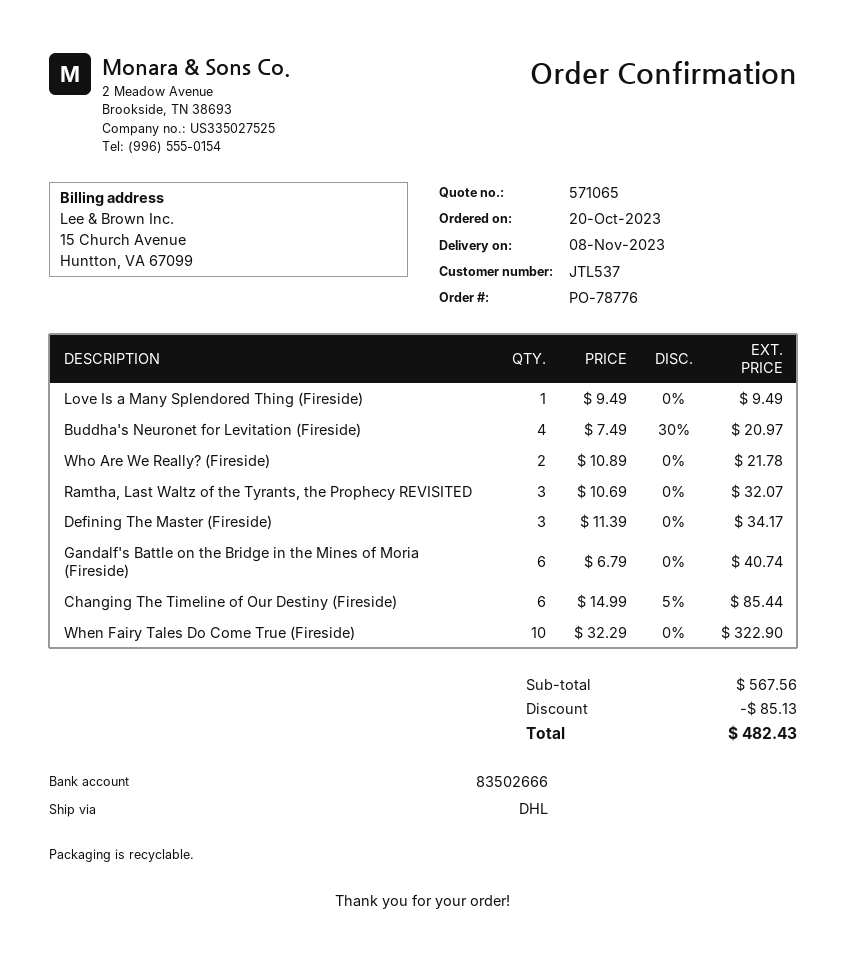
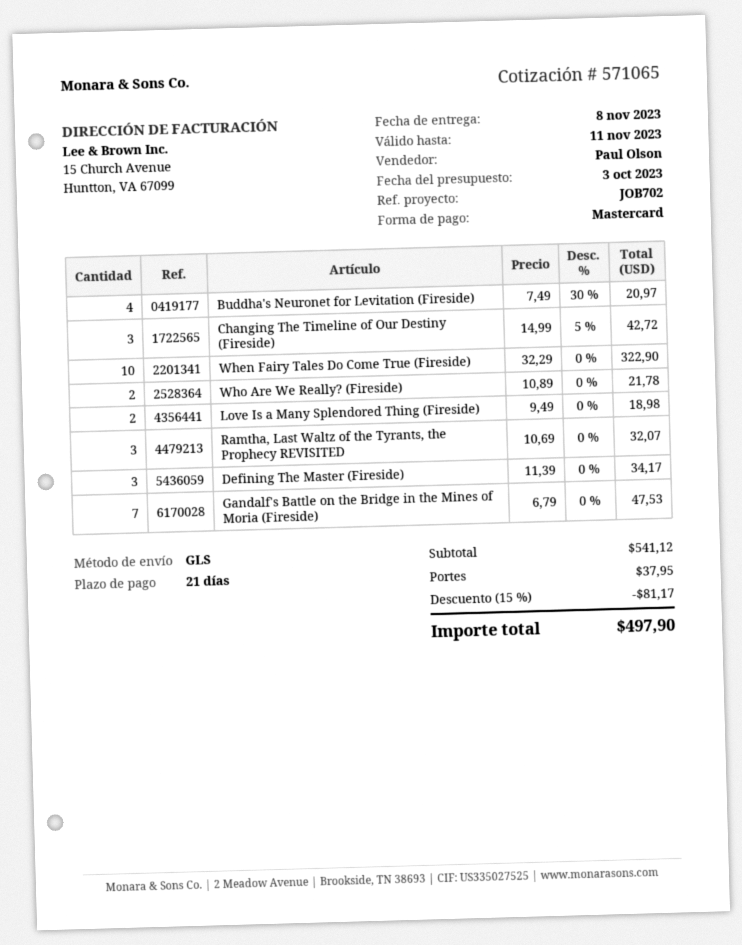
shipping method: DHL -> GLS
Love Is a Many Splendored Thing (Fireside): 1 x 9.49 = 9.49 -> 2 x 9.49 = 18.98
Gandalf's Battle on the Bridge in the Mines of Moria (Fireside): 6 x 6.79 = 40.74 -> 7 x 6.79 = 47.53
Changing The Timeline of Our Destiny (Fireside): 6 x 14.99 - 5% = 85.44 -> 3 x 14.99 - 5% = 42.72
subtotal: 567.56 -> 541.12
discount: 85.13 -> 81.17
shipping: none -> 37.95
total: 482.43 -> 497.90

